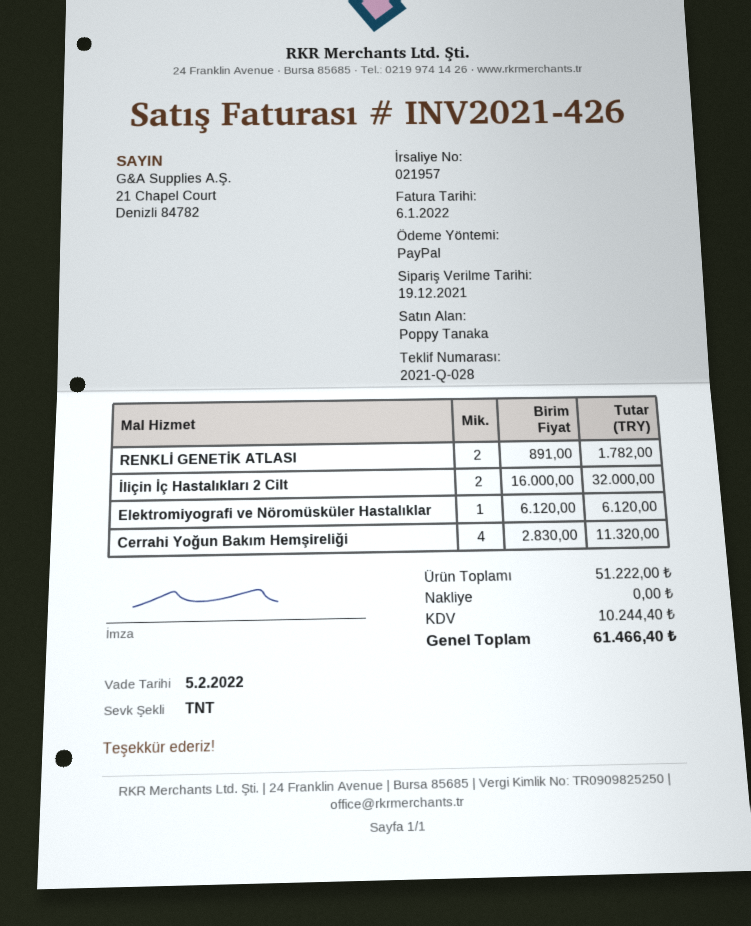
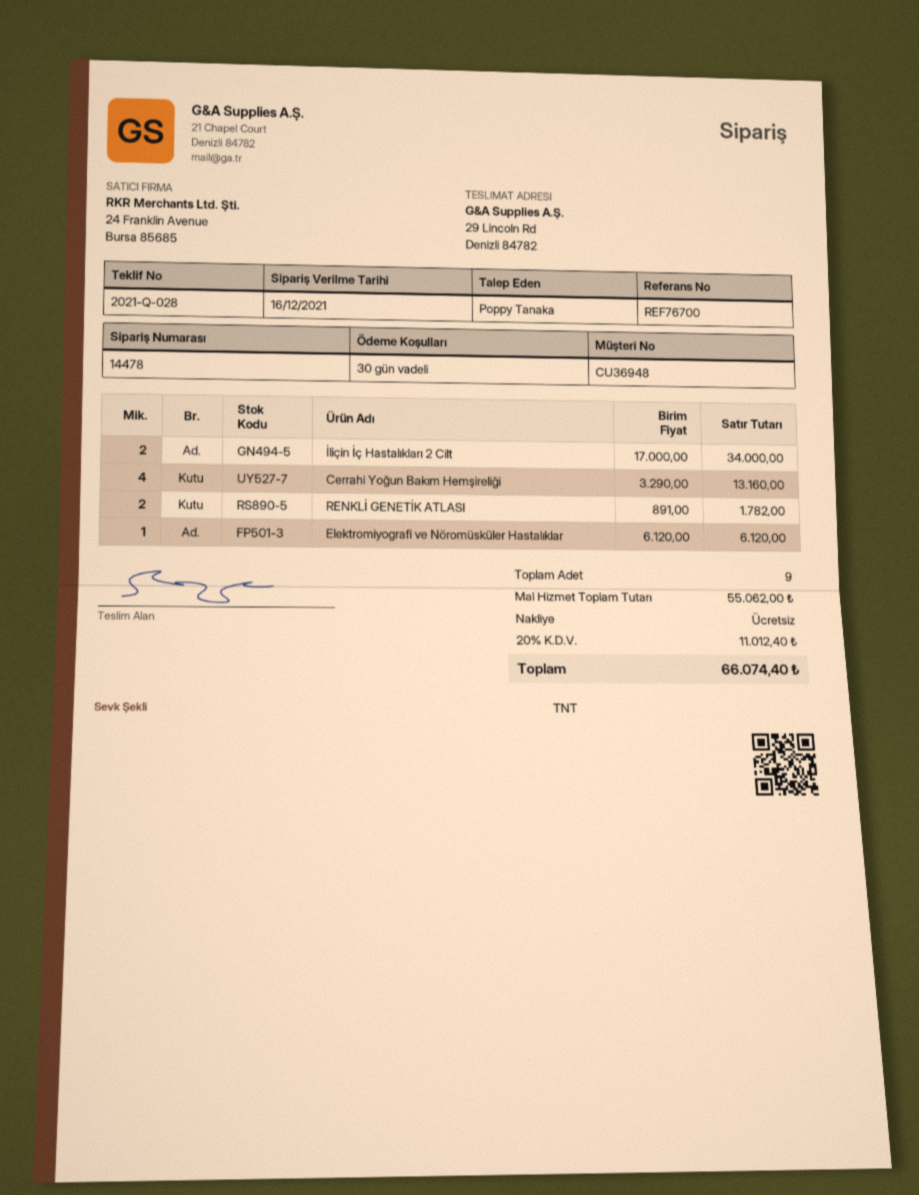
order date: 2021-12-19 -> 2021-12-16
İliçin İç Hastalıkları 2 Cilt: 2 x 16000.00 = 32000.00 -> 2 x 17000.00 = 34000.00
Cerrahi Yoğun Bakım Hemşireliği: 4 x 2830.00 = 11320.00 -> 4 x 3290.00 = 13160.00
subtotal: 51222.00 -> 55062.00
tax: 10244.40 -> 11012.40
total: 61466.40 -> 66074.40

